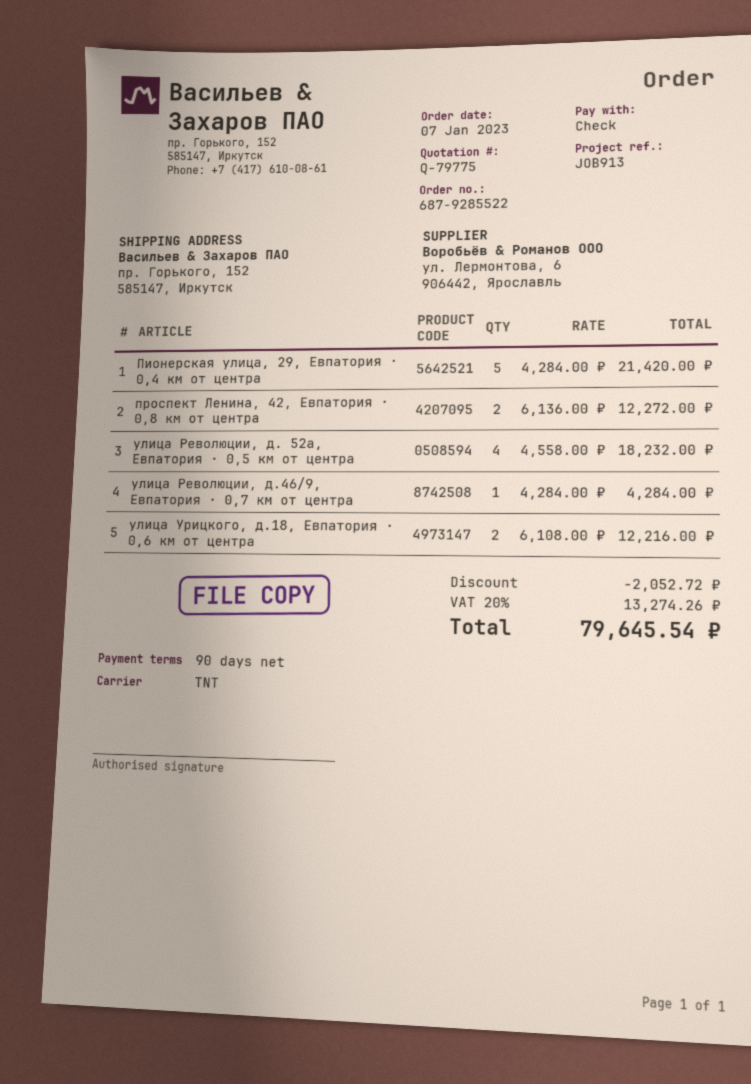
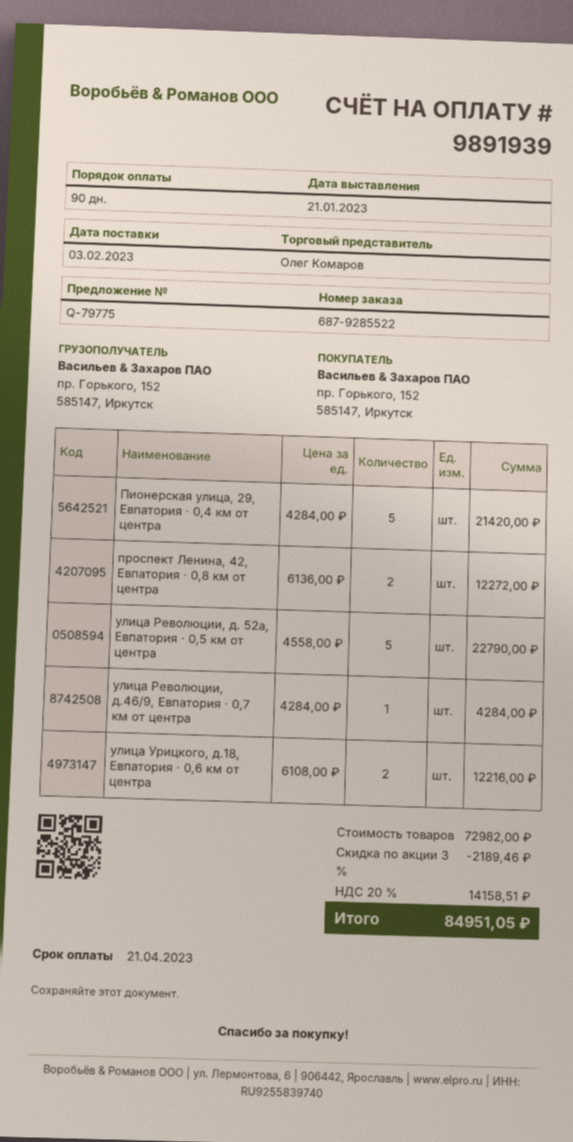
улица Революции, д. 52а, Евпатория · 0,5 км от центра: 4 x 4558.00 = 18232.00 -> 5 x 4558.00 = 22790.00
discount: 2052.72 -> 2189.46
tax: 20% = 13274.26 -> 20% = 14158.51
total: 79645.54 -> 84951.05

